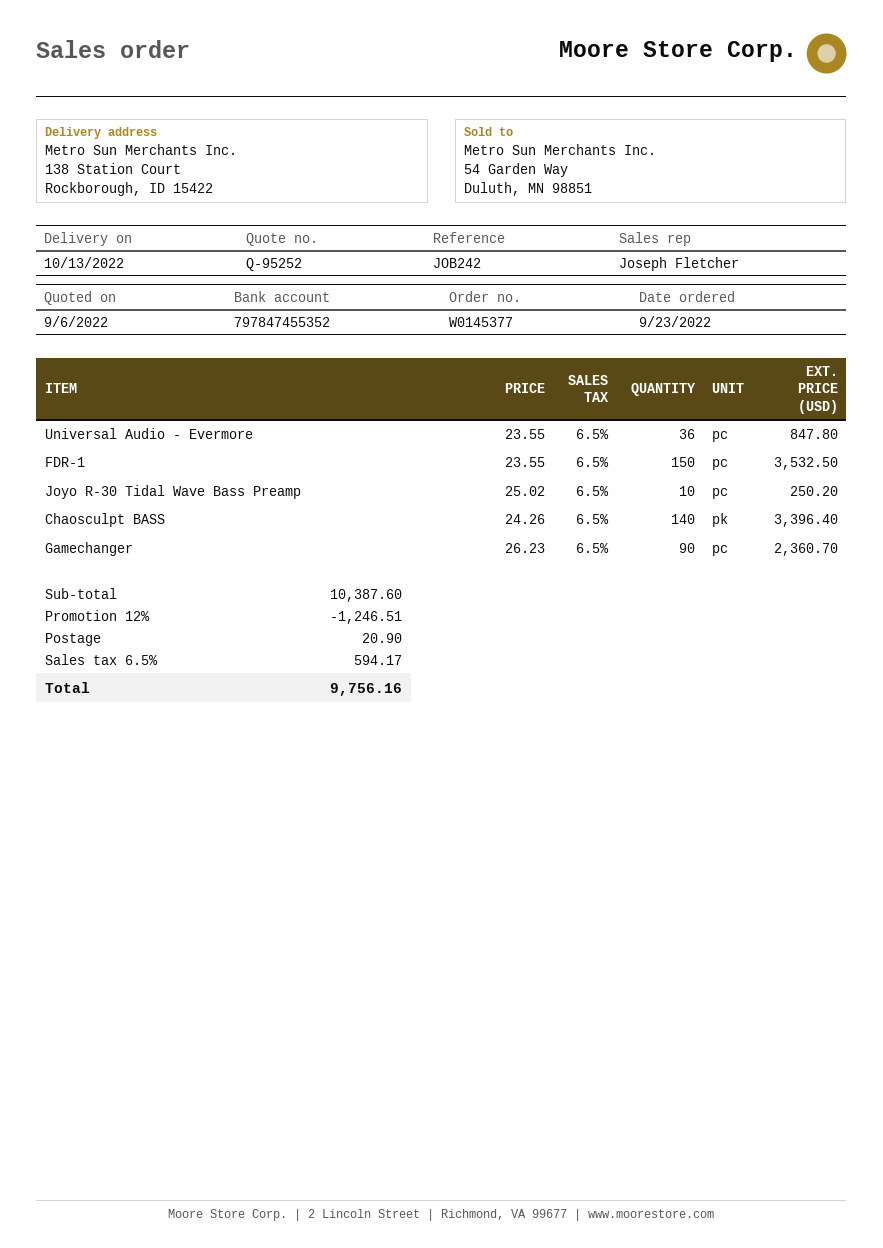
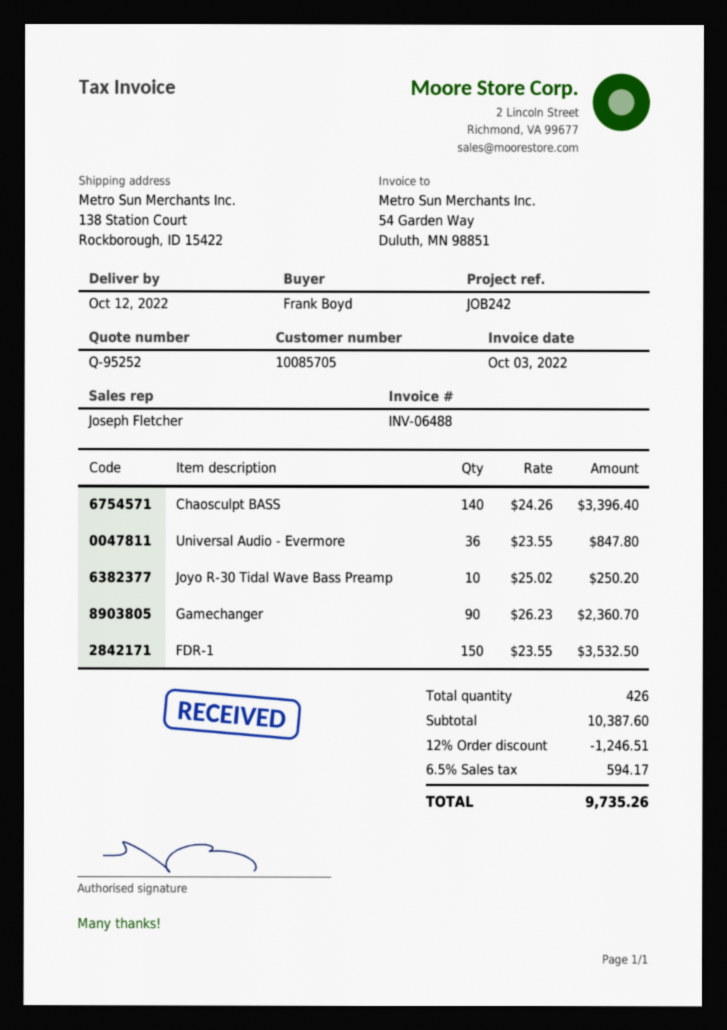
delivery date: 2022-10-13 -> 2022-10-12
shipping: 20.90 -> none
total: 9756.16 -> 9735.26

